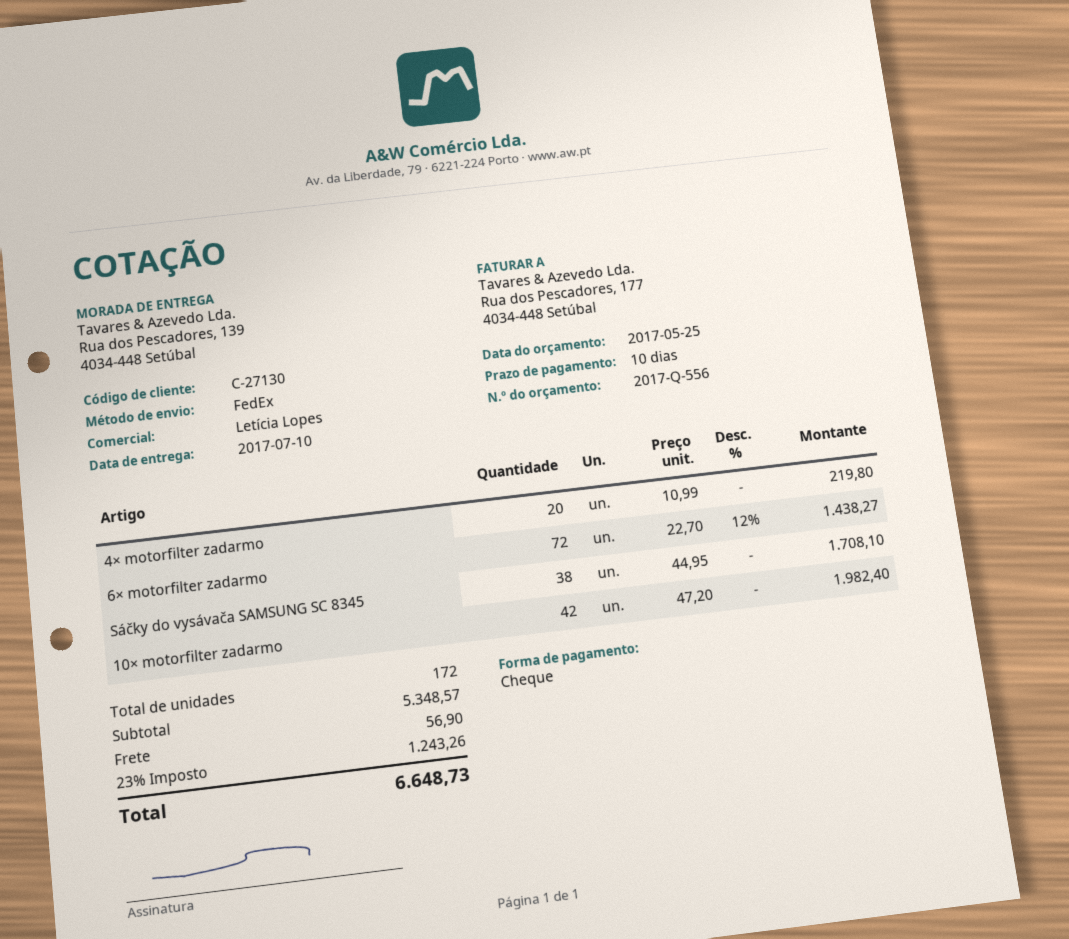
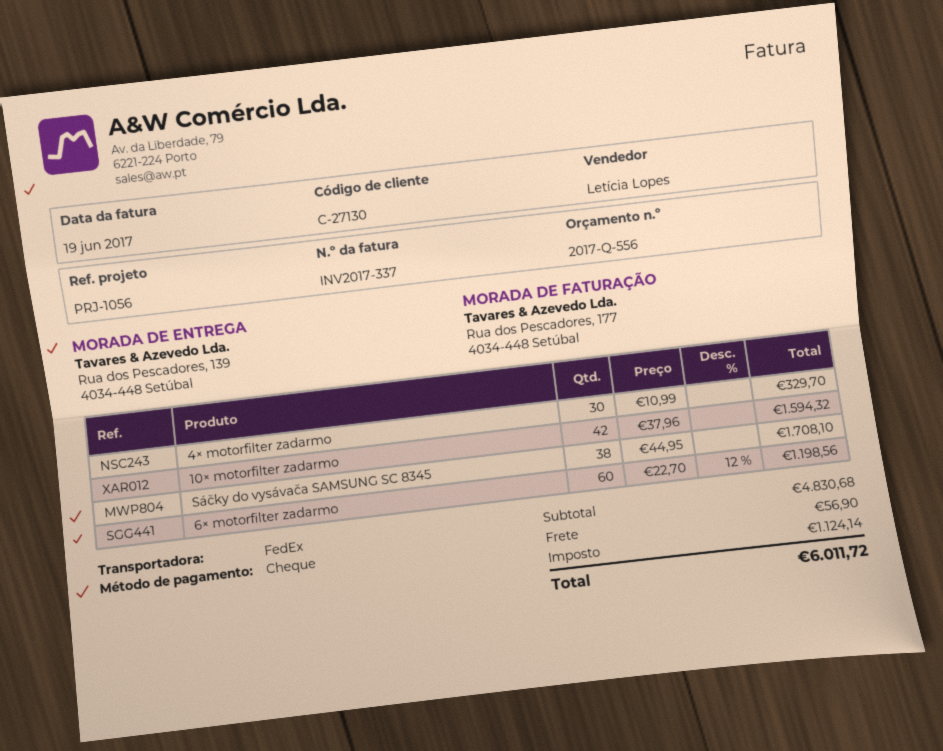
4× motorfilter zadarmo: 20 x 10.99 = 219.80 -> 30 x 10.99 = 329.70
6× motorfilter zadarmo: 72 x 22.70 - 12% = 1438.27 -> 60 x 22.70 - 12% = 1198.56
10× motorfilter zadarmo: 42 x 47.20 = 1982.40 -> 42 x 37.96 = 1594.32
subtotal: 5348.57 -> 4830.68
tax: 1243.26 -> 1124.14
total: 6648.73 -> 6011.72

